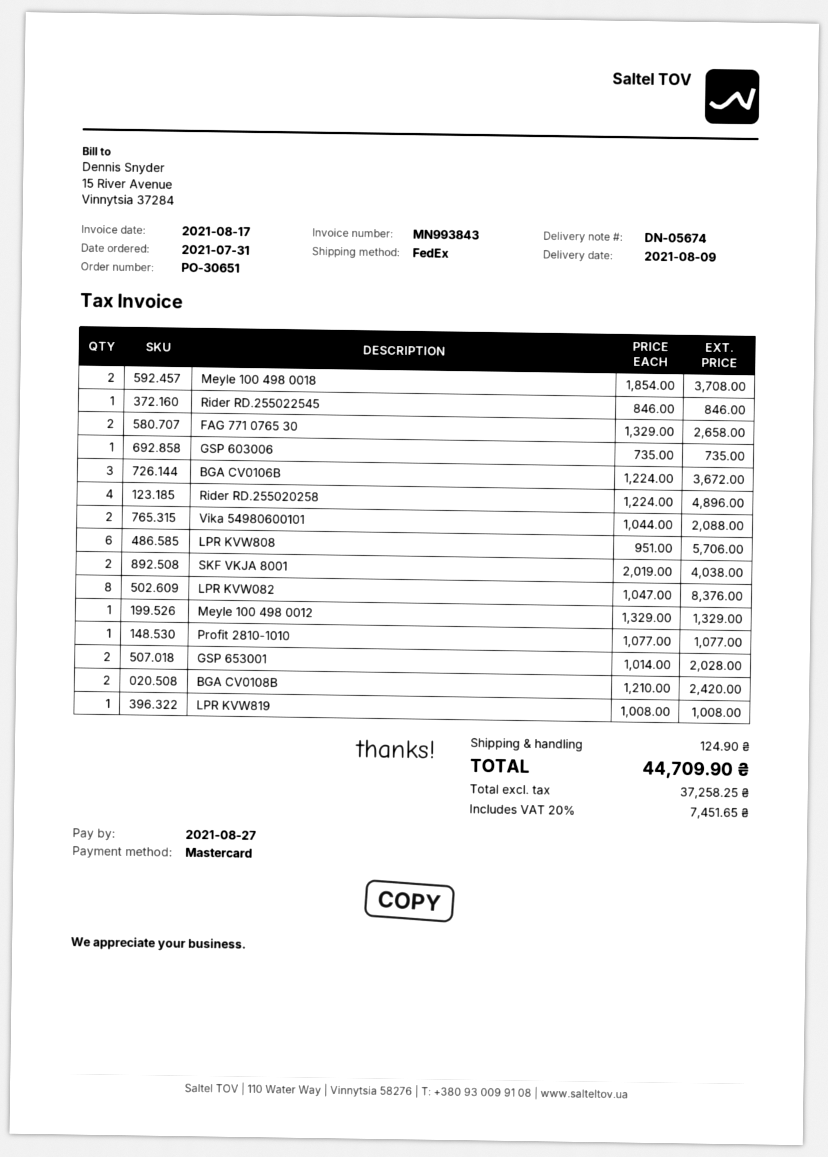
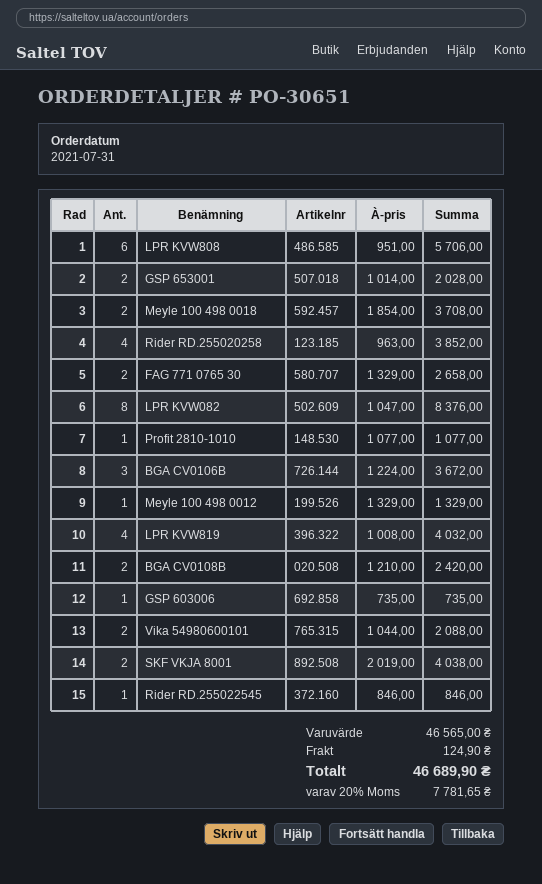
Rider RD.255020258: 4 x 1224.00 = 4896.00 -> 4 x 963.00 = 3852.00
LPR KVW819: 1 x 1008.00 = 1008.00 -> 4 x 1008.00 = 4032.00
tax: 20% = 7451.65 -> 20% = 7781.65
total: 44709.90 -> 46689.90

